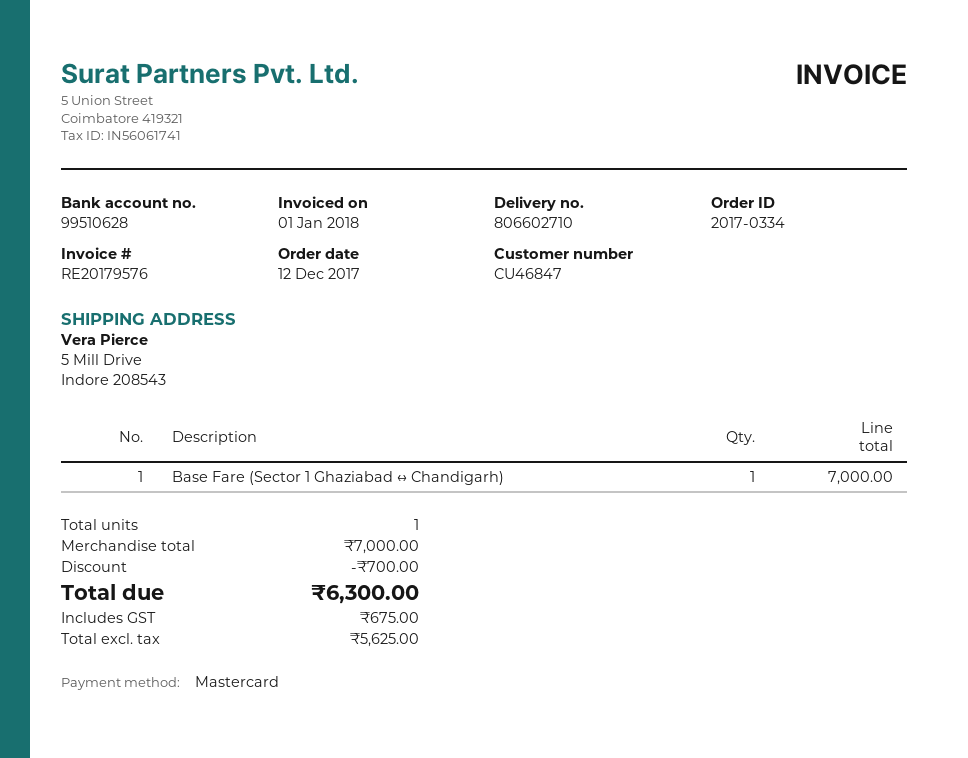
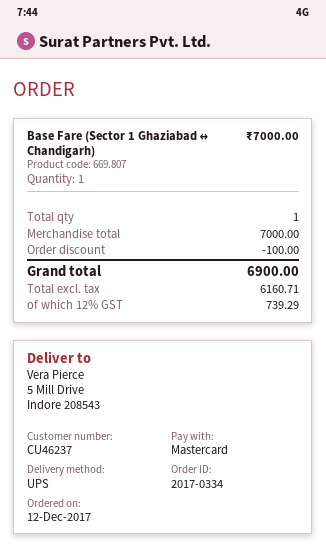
customer number: CU46847 -> CU46237
discount: 700.00 -> 100.00
net: 5625.00 -> 6160.71
tax: 675.00 -> 739.29
total: 6300.00 -> 6900.00

